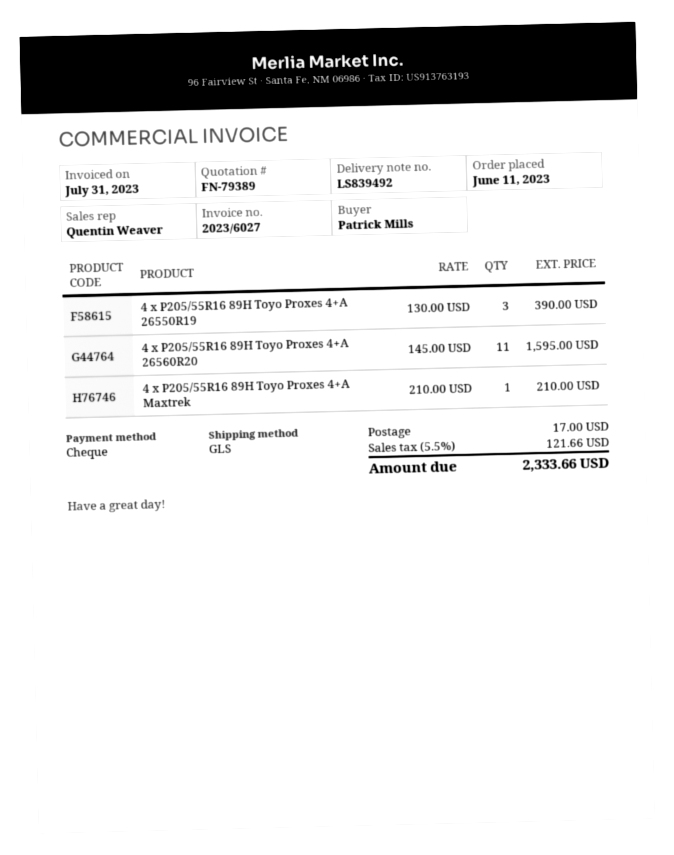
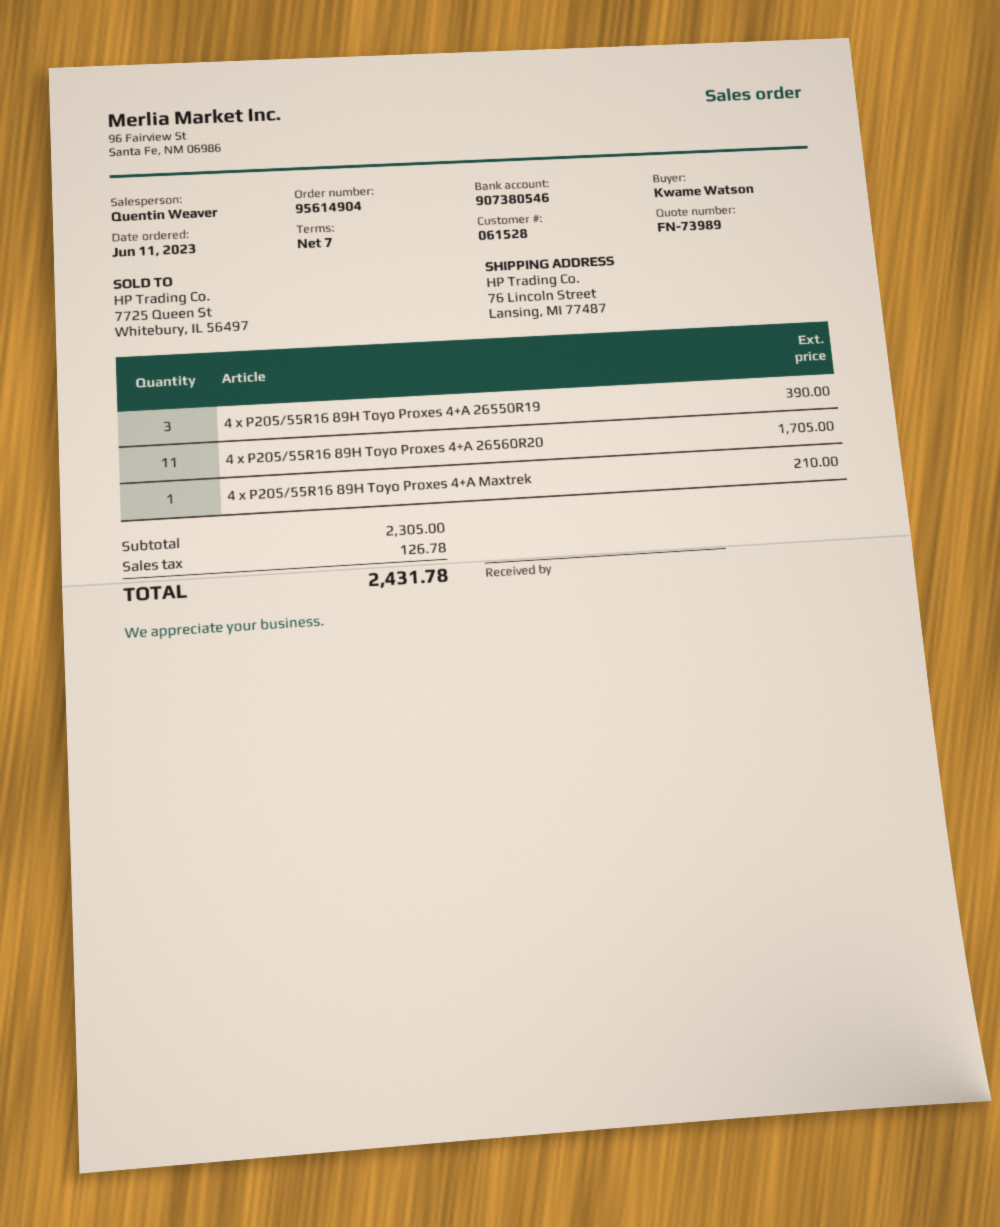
quote number: FN-79389 -> FN-73989
ordered by: Patrick Mills -> Kwame Watson
4 x P205/55R16 89H Toyo Proxes 4+A 26560R20: 11 for 1595.00 -> 11 for 1705.00
shipping: 17.00 -> none
tax: 121.66 -> 126.78
total: 2333.66 -> 2431.78

